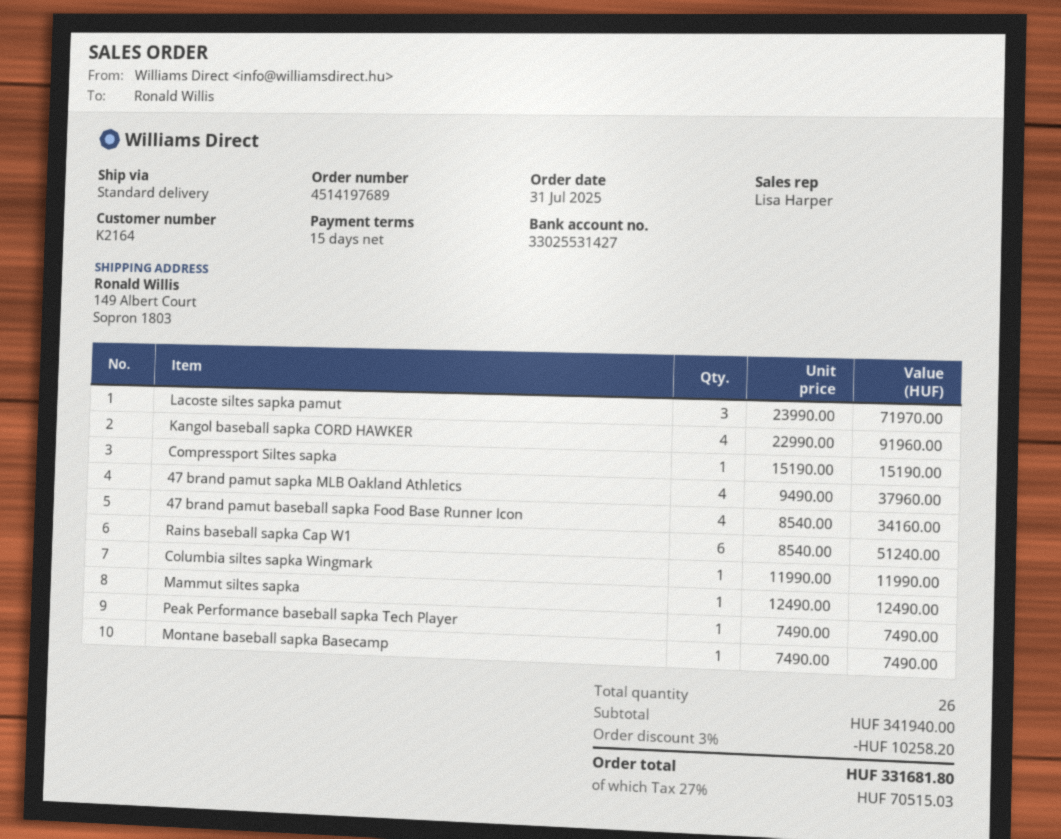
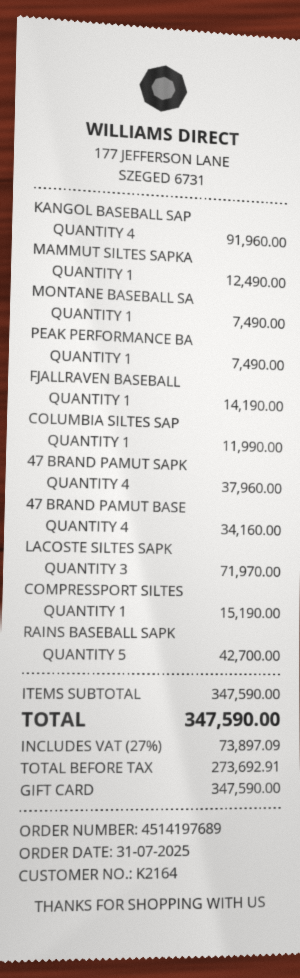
Rains baseball sapka Cap W1: 6 for 51240.00 -> 5 for 42700.00
FJALLRAVEN BASEBALL: none -> 1 for 14190.00
subtotal: 341940.00 -> 347590.00
discount: 3% = 10258.20 -> none
tax: 27% = 70515.03 -> 27% = 73897.09
total: 331681.80 -> 347590.00

